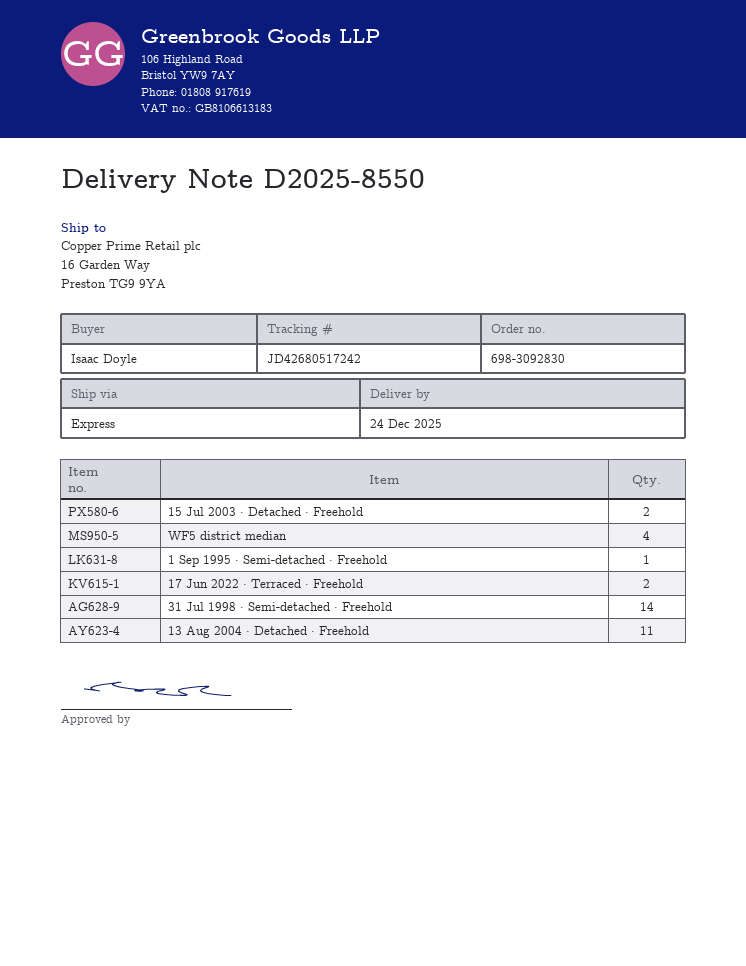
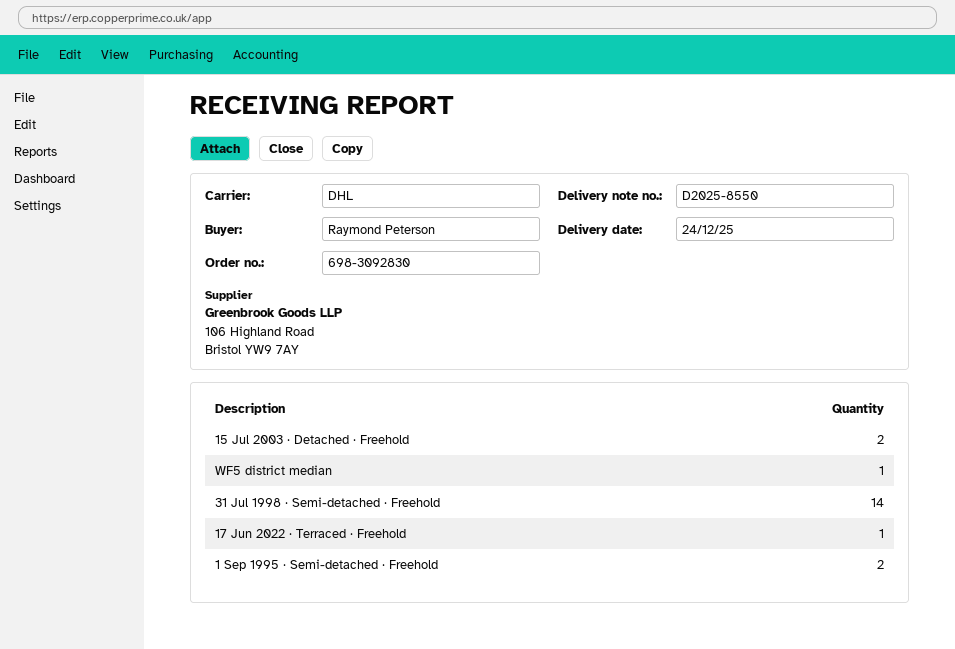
ordered by: Isaac Doyle -> Raymond Peterson
shipping method: express -> DHL
WF5 district median: 4 -> 1
1 Sep 1995 · Semi-detached · Freehold: 1 -> 2
17 Jun 2022 · Terraced · Freehold: 2 -> 1
13 Aug 2004 · Detached · Freehold: 11 -> none

